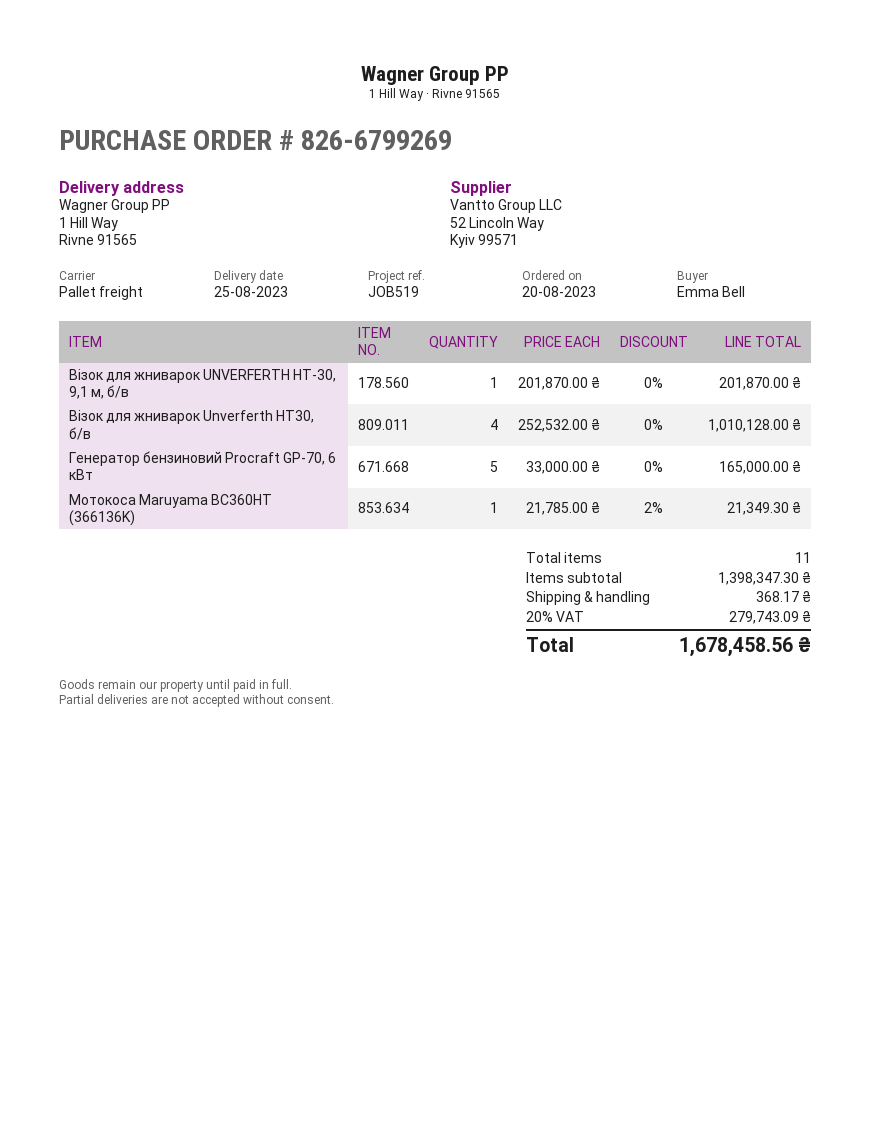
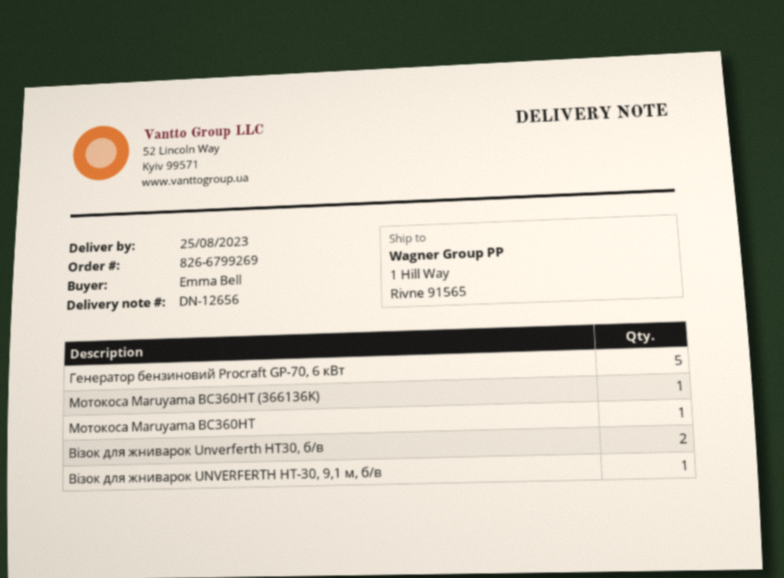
Візок для жниварок Unverferth НТ30, б/в: 4 -> 2
Мотокоса Maruyama BC360HT: none -> 1

